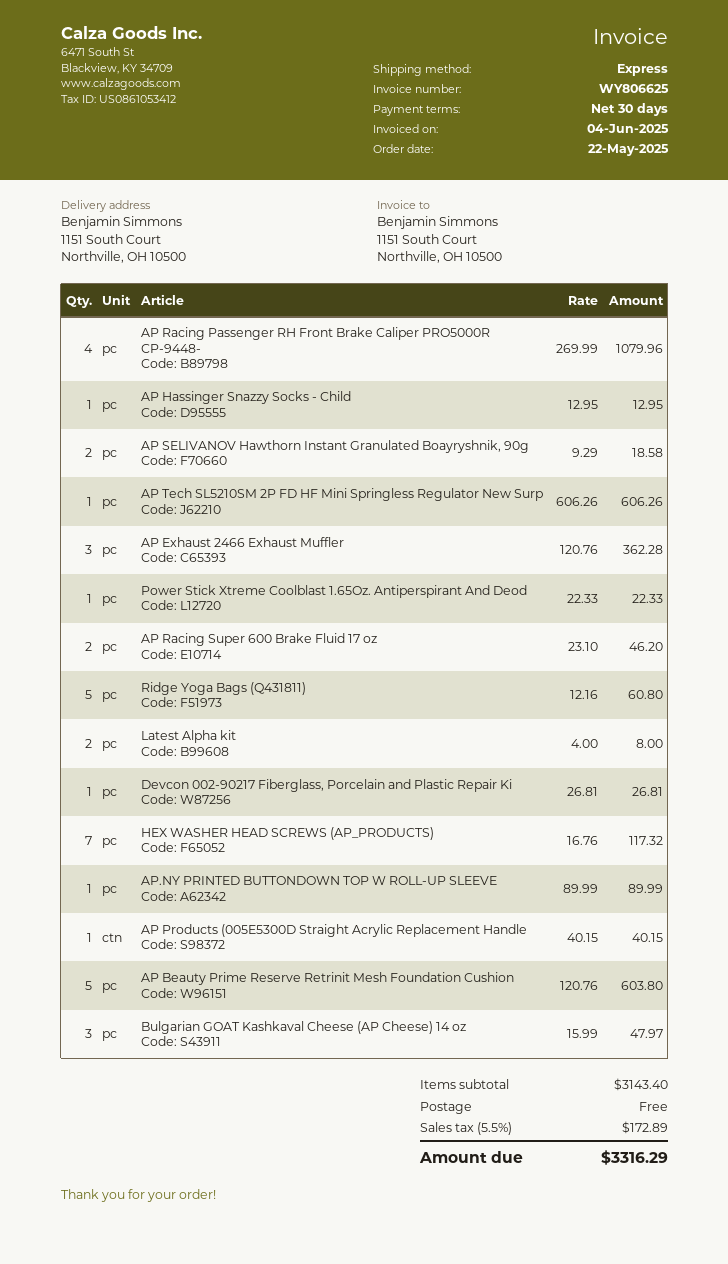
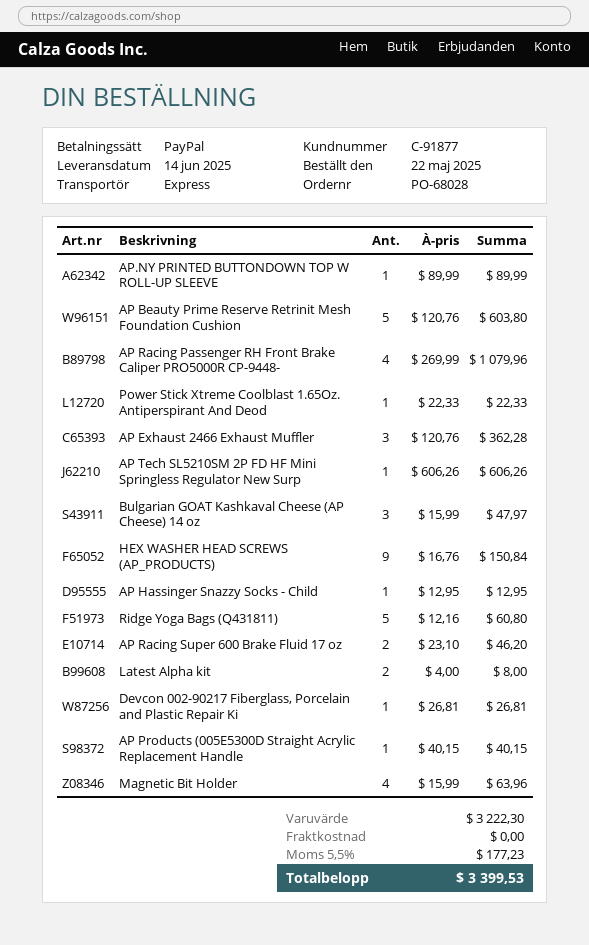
AP SELIVANOV Hawthorn Instant Granulated Boayryshnik, 90g: 2 x 9.29 = 18.58 -> none
HEX WASHER HEAD SCREWS (AP_PRODUCTS): 7 x 16.76 = 117.32 -> 9 x 16.76 = 150.84
Magnetic Bit Holder: none -> 4 x 15.99 = 63.96
subtotal: 3143.40 -> 3222.30
tax: 5.5% = 172.89 -> 5.5% = 177.23
total: 3316.29 -> 3399.53

